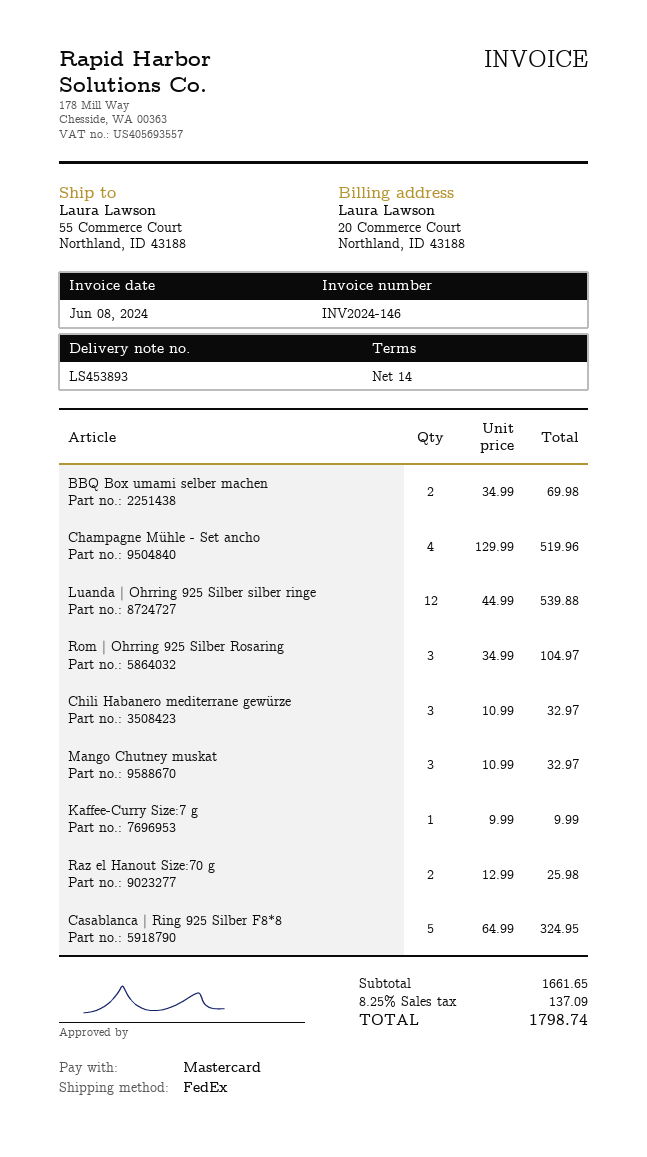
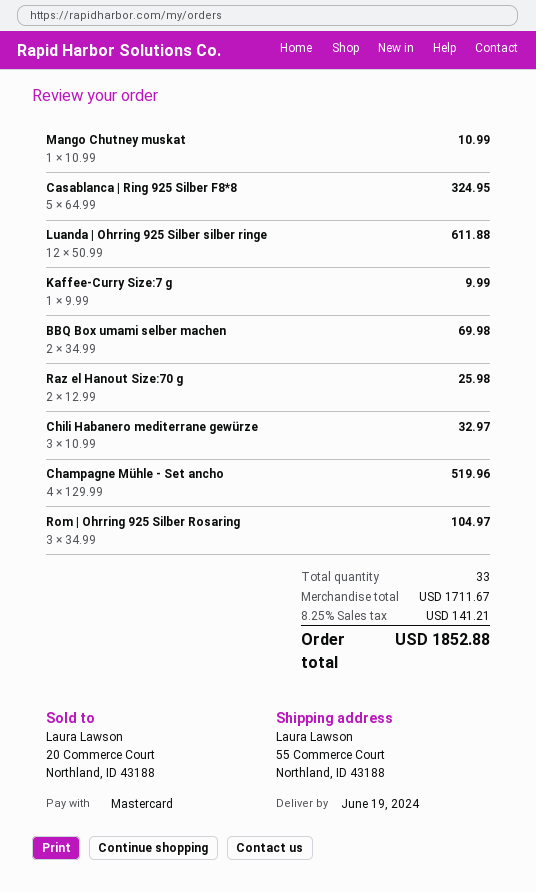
Luanda | Ohrring 925 Silber silber ringe: 12 x 44.99 = 539.88 -> 12 x 50.99 = 611.88
Mango Chutney muskat: 3 x 10.99 = 32.97 -> 1 x 10.99 = 10.99
subtotal: 1661.65 -> 1711.67
tax: 8.25% = 137.09 -> 8.25% = 141.21
total: 1798.74 -> 1852.88

